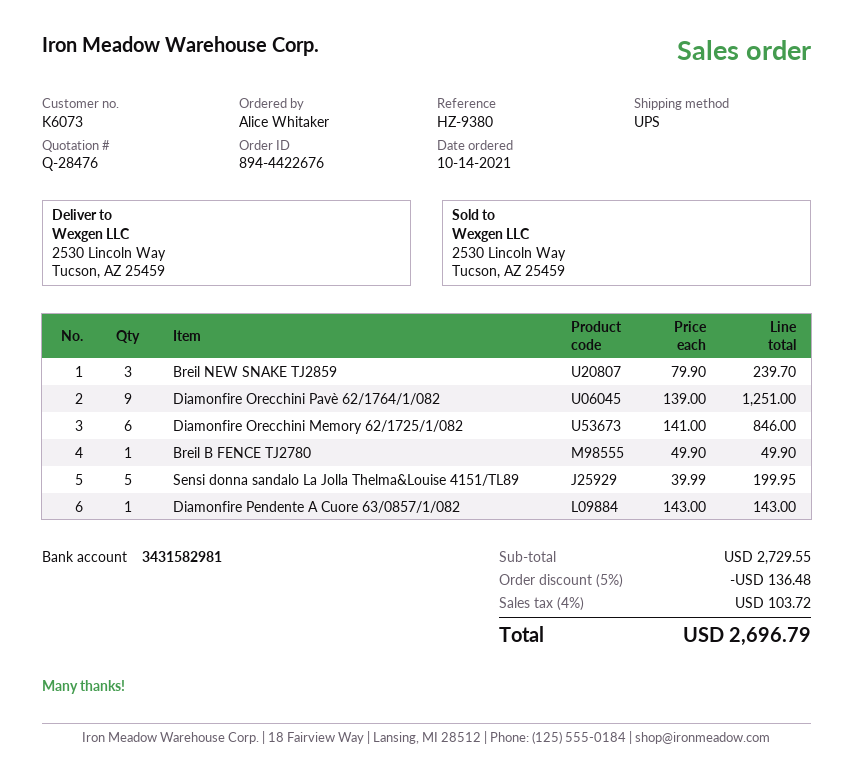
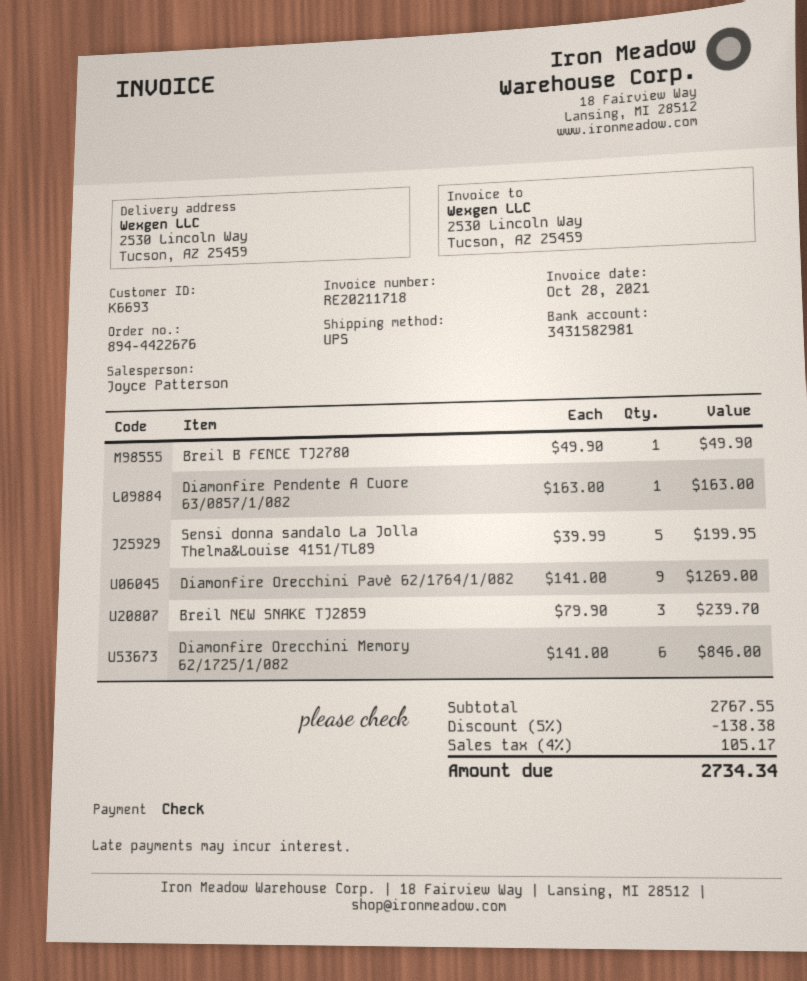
customer number: K6073 -> K6693
Diamonfire Orecchini Pavè 62/1764/1/082: 9 x 139.00 = 1251.00 -> 9 x 141.00 = 1269.00
Diamonfire Pendente A Cuore 63/0857/1/082: 1 x 143.00 = 143.00 -> 1 x 163.00 = 163.00
subtotal: 2729.55 -> 2767.55
discount: 5% = 136.48 -> 5% = 138.38
tax: 4% = 103.72 -> 4% = 105.17
total: 2696.79 -> 2734.34

